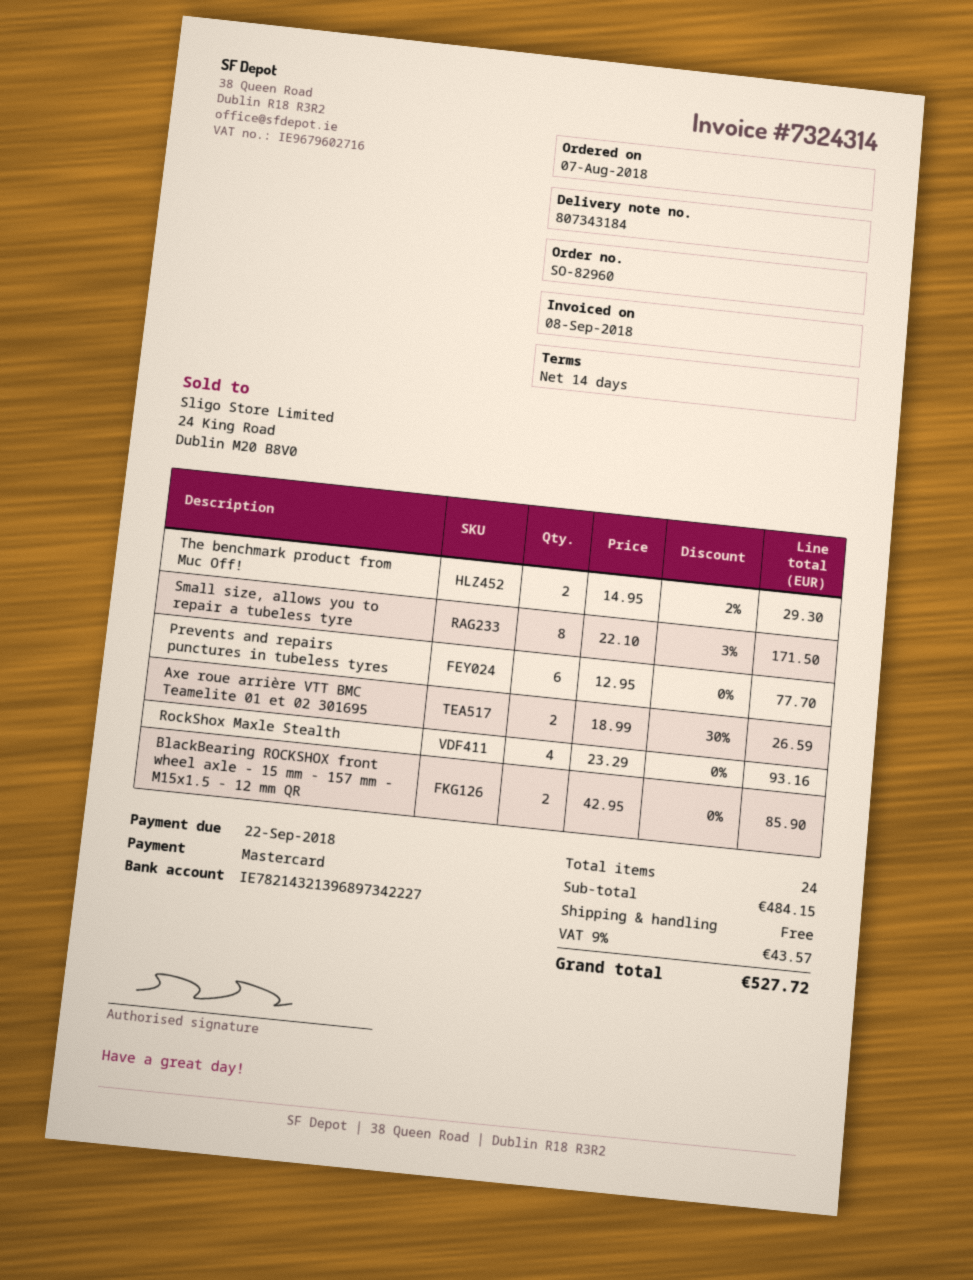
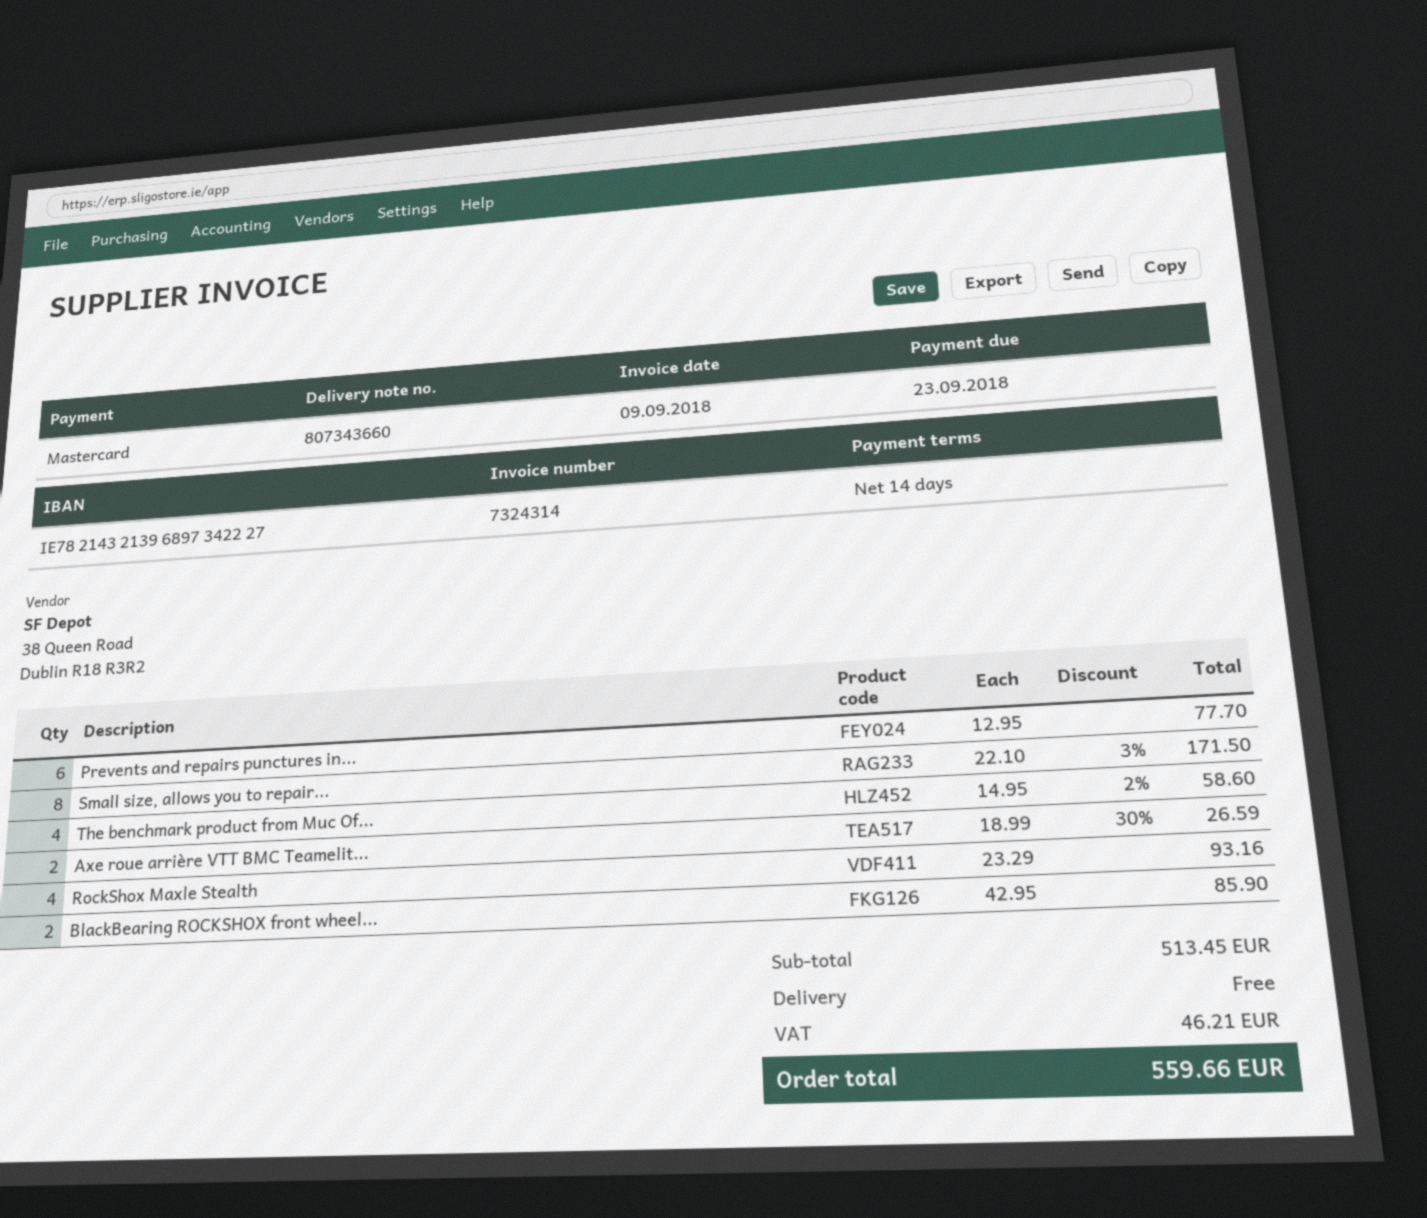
delivery note number: 807343184 -> 807343660
invoice date: 2018-09-08 -> 2018-09-09
due date: 2018-09-22 -> 2018-09-23
The benchmark product from Muc Off!: 2 x 14.95 - 2% = 29.30 -> 4 x 14.95 - 2% = 58.60
subtotal: 484.15 -> 513.45
tax: 43.57 -> 46.21
total: 527.72 -> 559.66

